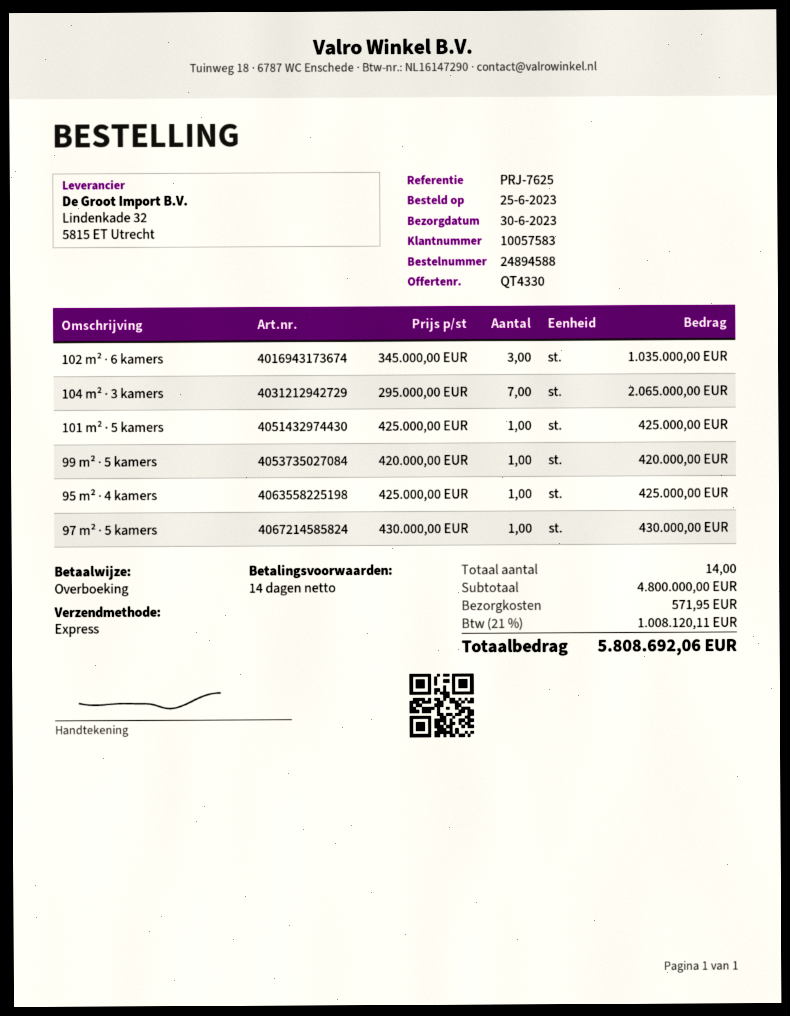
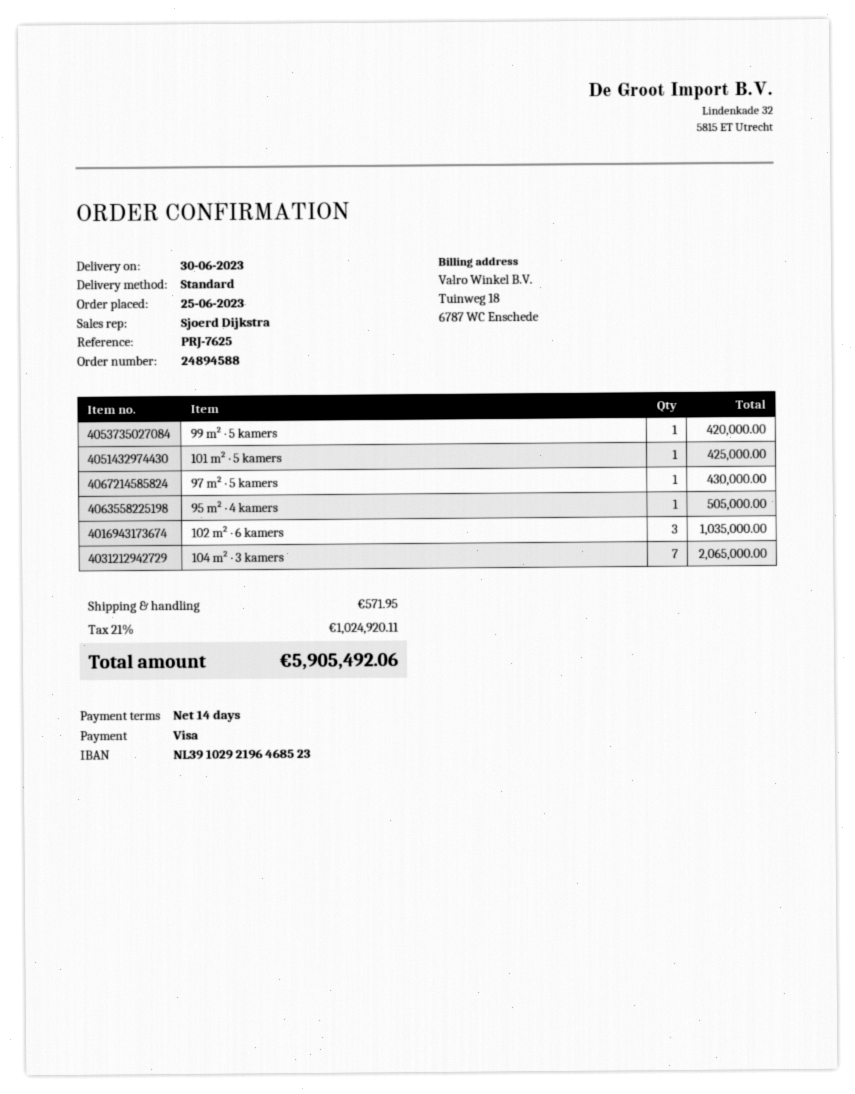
payment method: bank transfer -> Visa
shipping method: express -> standard
95 m² · 4 kamers: 1 for 425000.00 -> 1 for 505000.00
tax: 21% = 1008120.11 -> 21% = 1024920.11
total: 5808692.06 -> 5905492.06

